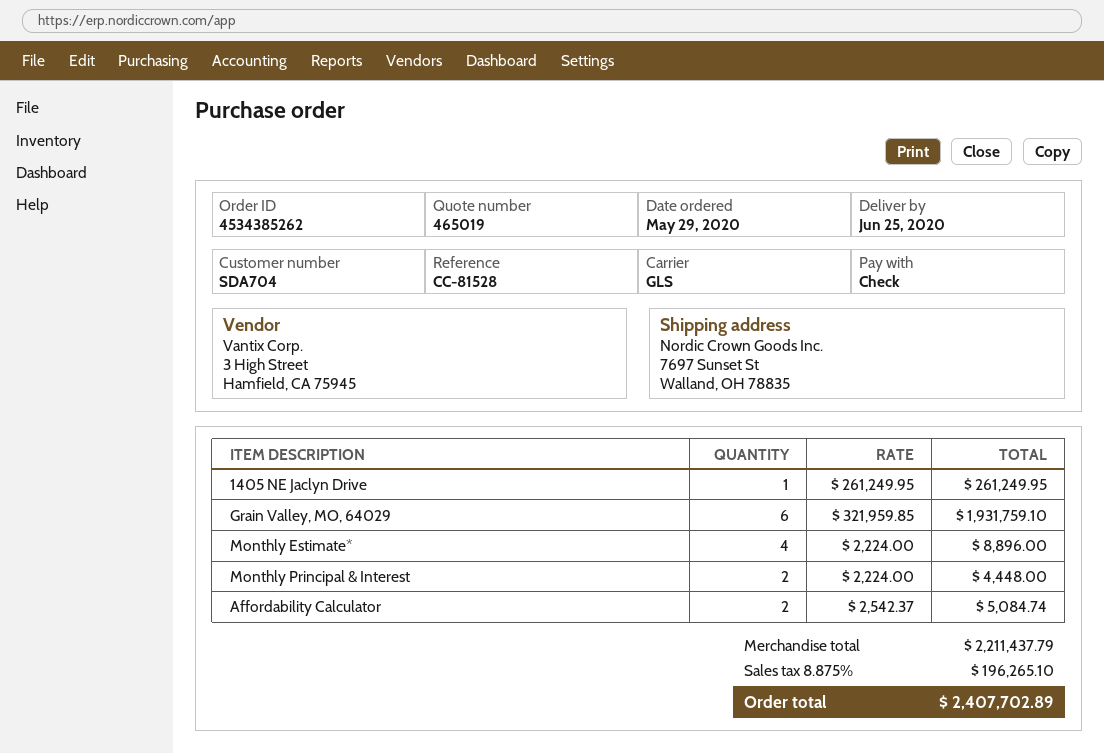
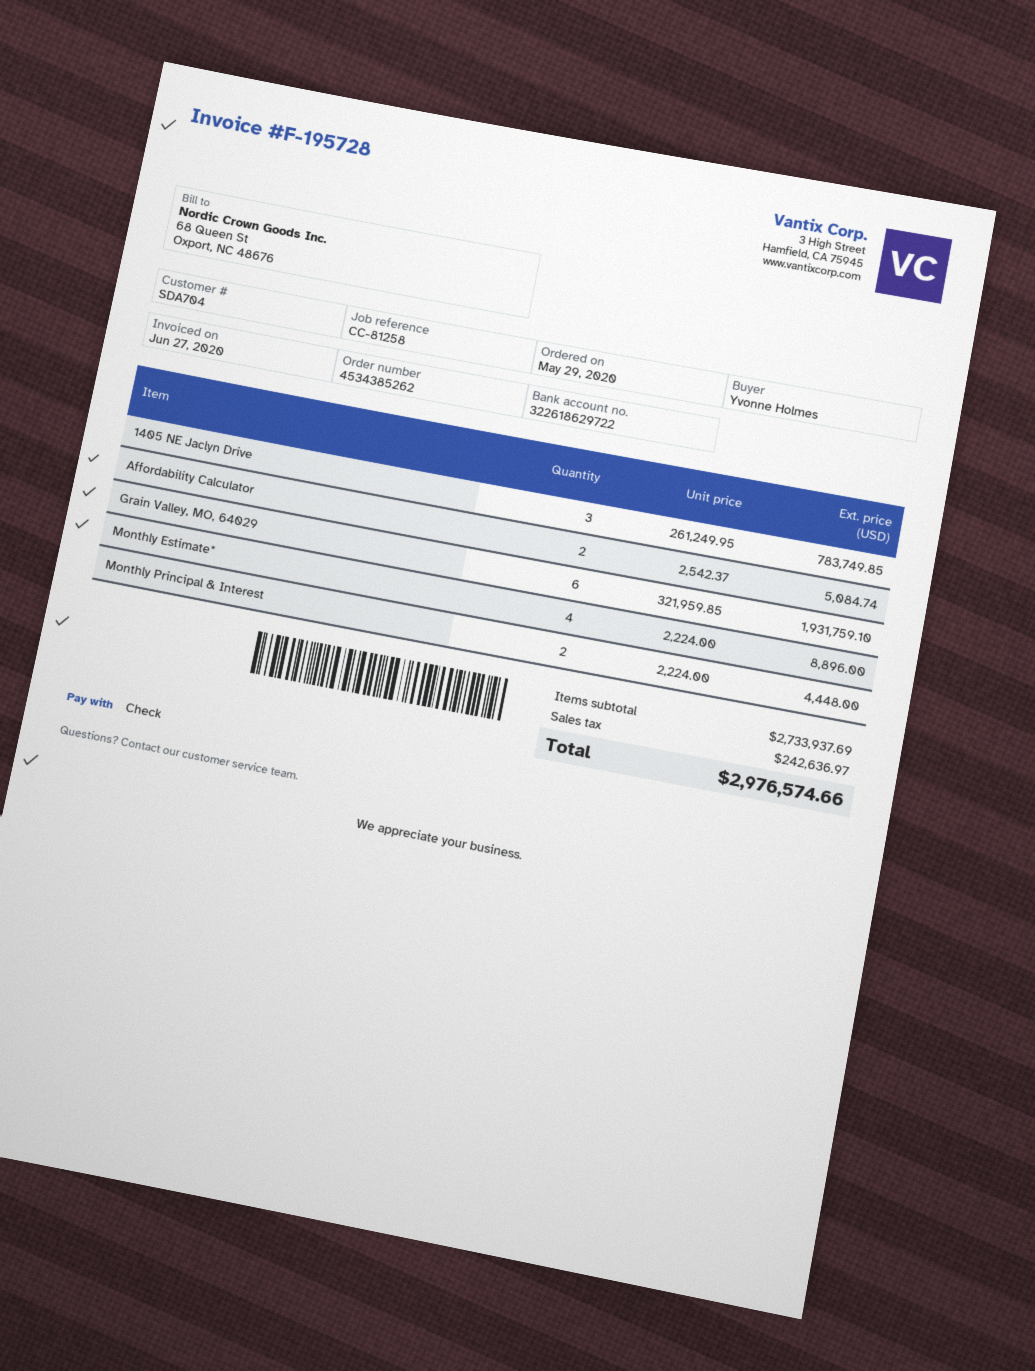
reference: CC-81528 -> CC-81258
1405 NE Jaclyn Drive: 1 x 261249.95 = 261249.95 -> 3 x 261249.95 = 783749.85
subtotal: 2211437.79 -> 2733937.69
tax: 196265.10 -> 242636.97
total: 2407702.89 -> 2976574.66

